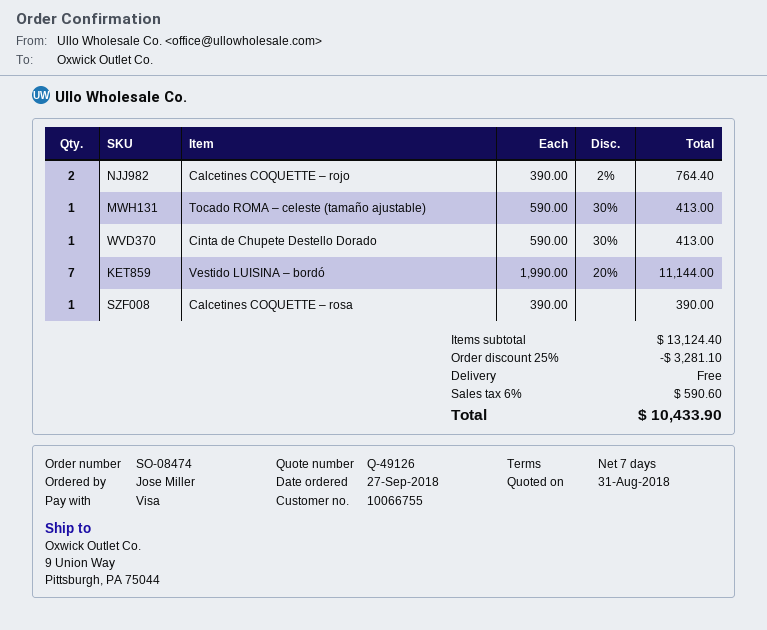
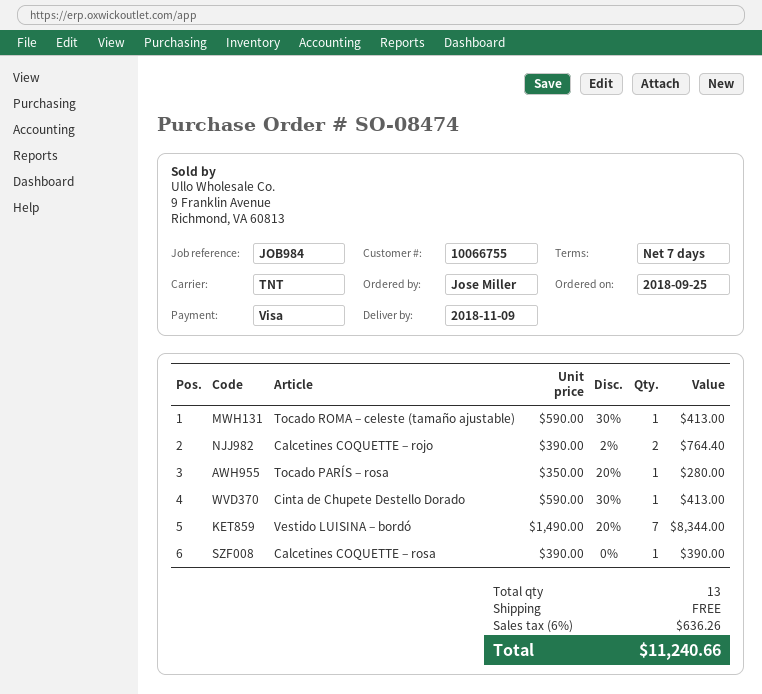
order date: 2018-09-27 -> 2018-09-25
Vestido LUISINA – bordó: 7 x 1990.00 - 20% = 11144.00 -> 7 x 1490.00 - 20% = 8344.00
Tocado PARÍS – rosa: none -> 1 x 350.00 - 20% = 280.00
discount: 25% = 3281.10 -> none
tax: 6% = 590.60 -> 6% = 636.26
total: 10433.90 -> 11240.66

